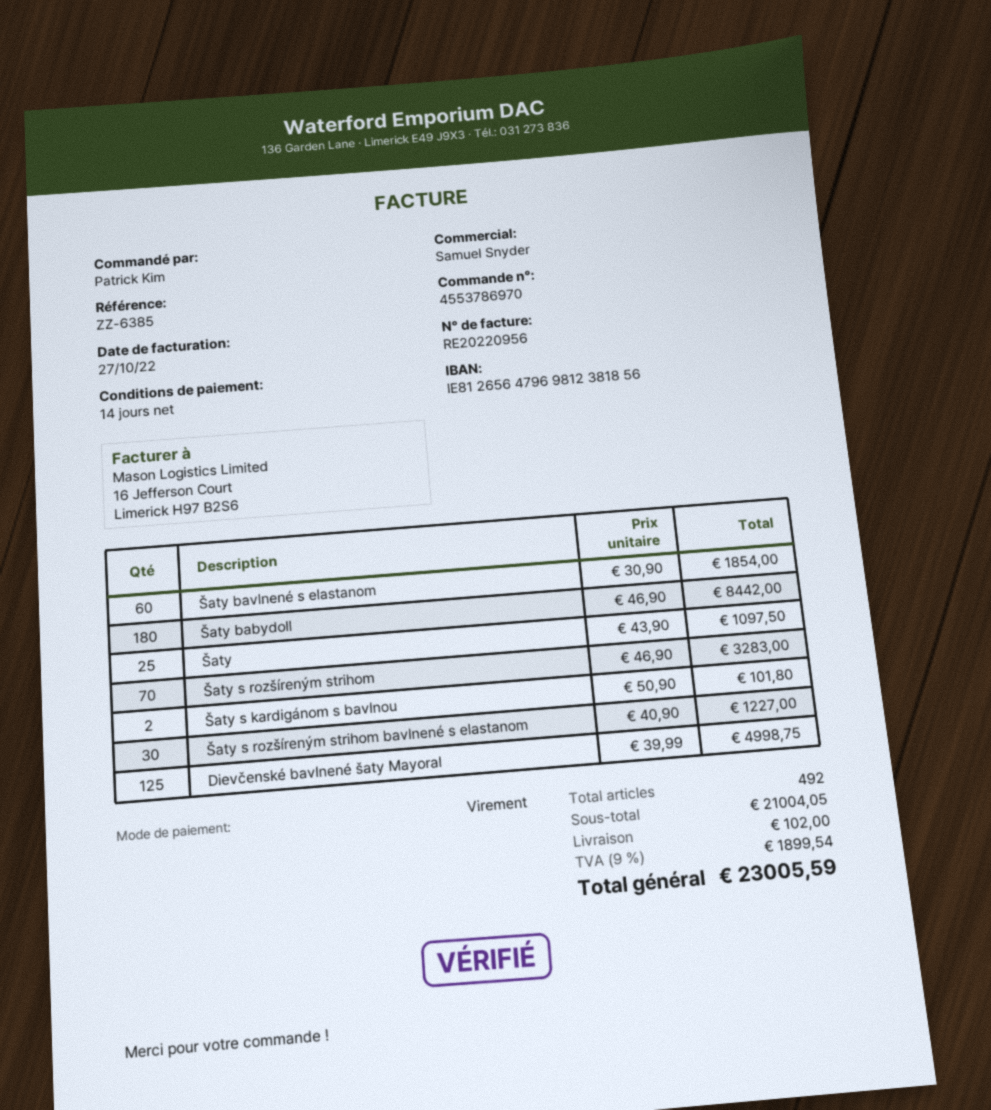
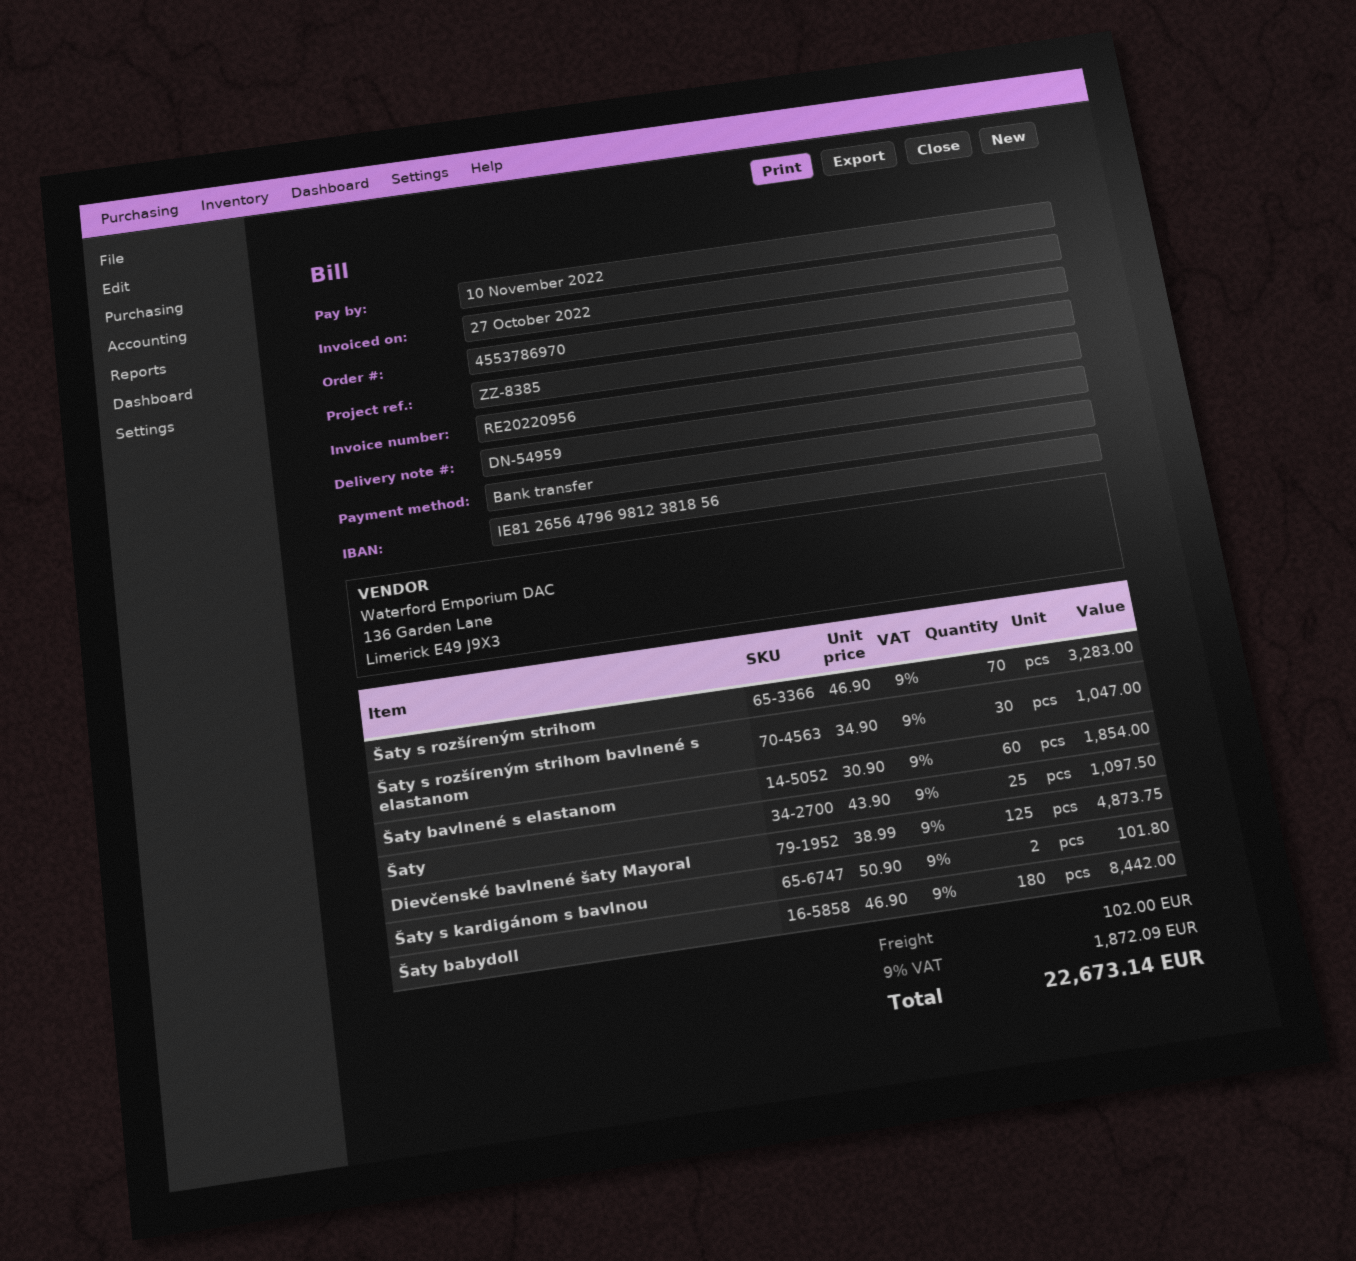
reference: ZZ-6385 -> ZZ-8385
Šaty s rozšíreným strihom bavlnené s elastanom: 30 x 40.90 = 1227.00 -> 30 x 34.90 = 1047.00
Dievčenské bavlnené šaty Mayoral: 125 x 39.99 = 4998.75 -> 125 x 38.99 = 4873.75
tax: 9% = 1899.54 -> 9% = 1872.09
total: 23005.59 -> 22673.14

